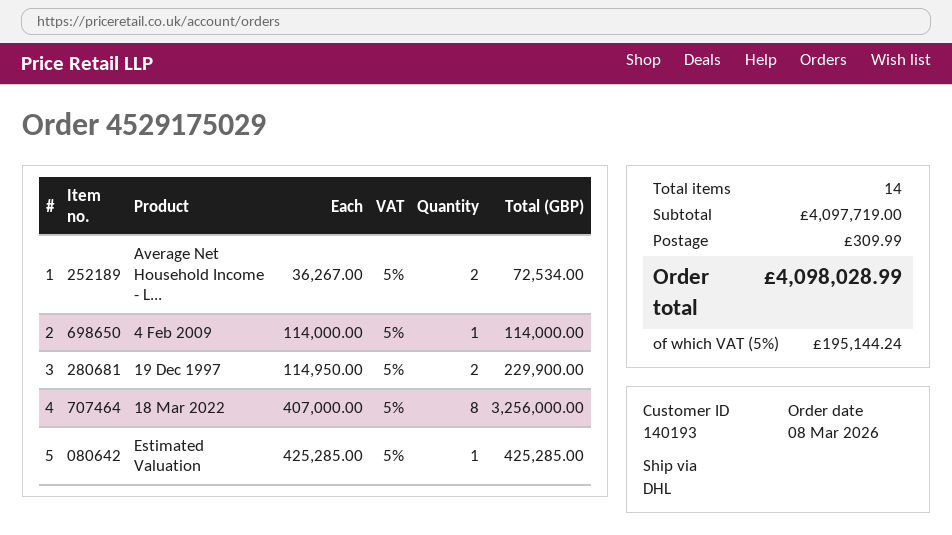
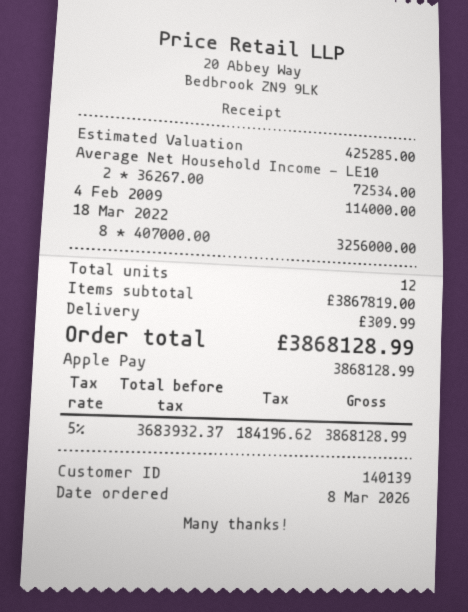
customer number: 140193 -> 140139
19 Dec 1997: 2 x 114950.00 = 229900.00 -> none
total quantity: 14 -> 12
subtotal: 4097719.00 -> 3867819.00
tax: 5% = 195144.24 -> 5% = 184196.62
total: 4098028.99 -> 3868128.99

